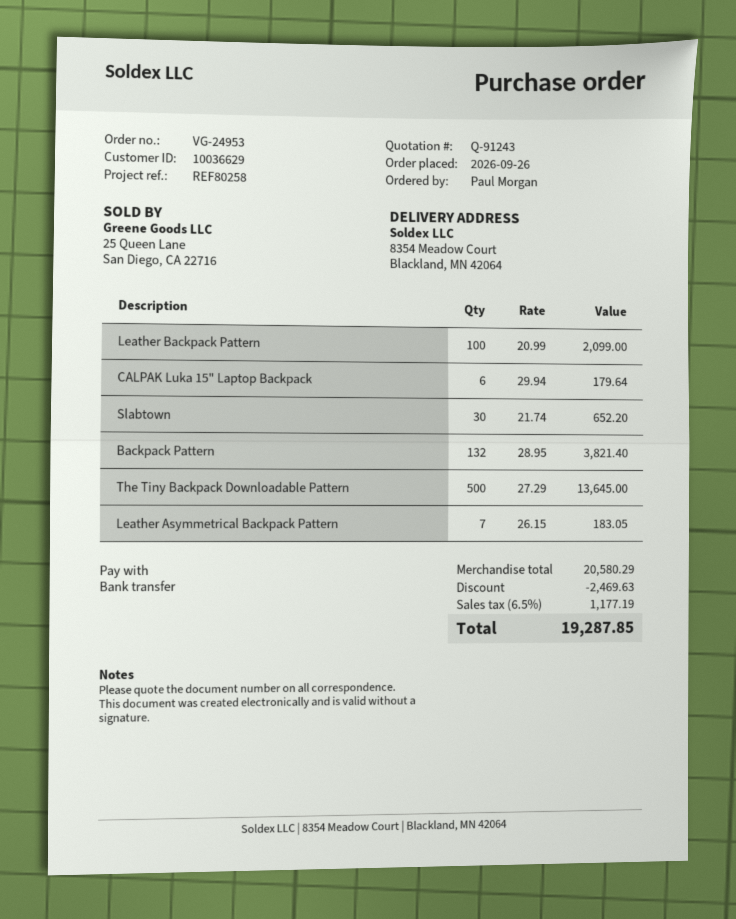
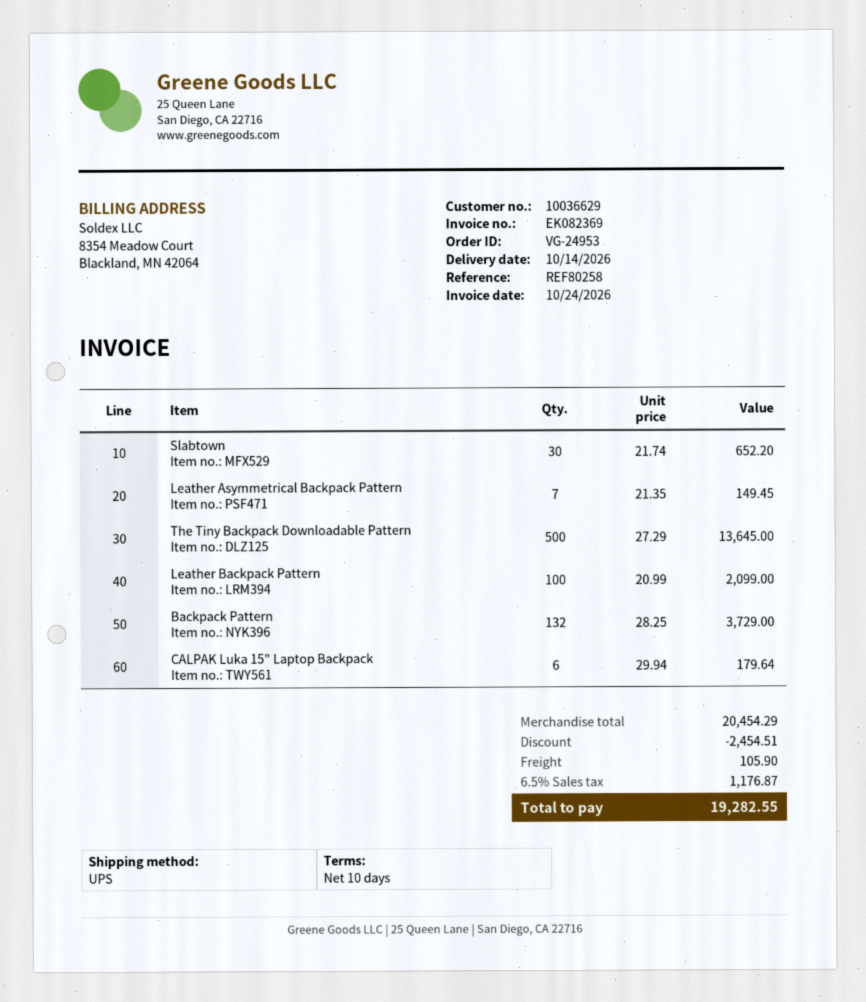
Backpack Pattern: 132 x 28.95 = 3821.40 -> 132 x 28.25 = 3729.00
Leather Asymmetrical Backpack Pattern: 7 x 26.15 = 183.05 -> 7 x 21.35 = 149.45
subtotal: 20580.29 -> 20454.29
discount: 2469.63 -> 2454.51
shipping: none -> 105.90
tax: 6.5% = 1177.19 -> 6.5% = 1176.87
total: 19287.85 -> 19282.55

